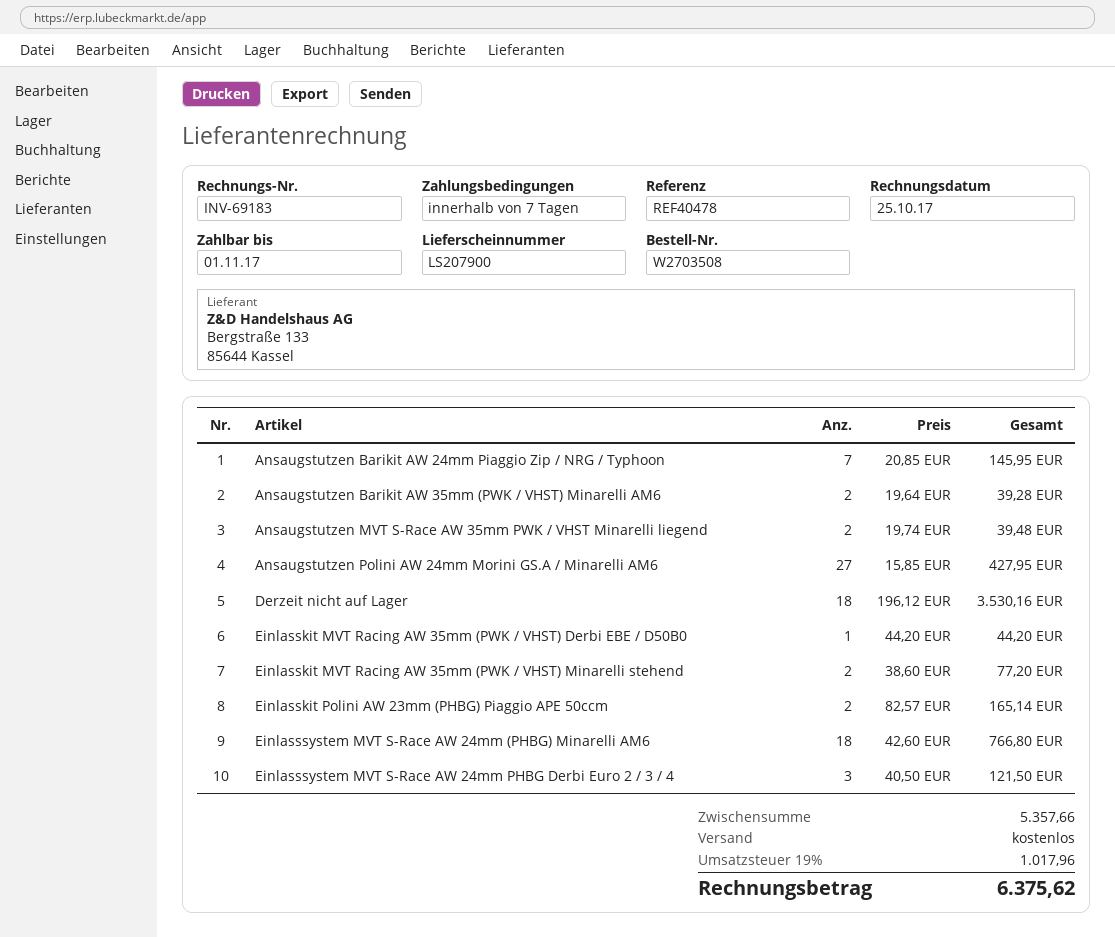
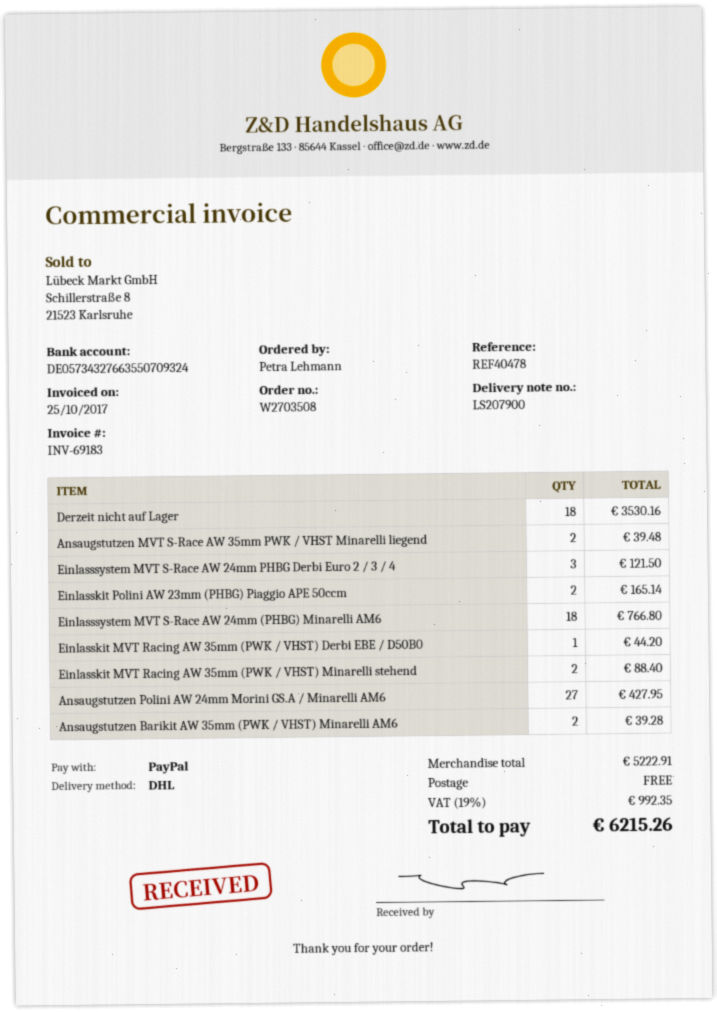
Ansaugstutzen Barikit AW 24mm Piaggio Zip / NRG / Typhoon: 7 for 145.95 -> none
Einlasskit MVT Racing AW 35mm (PWK / VHST) Minarelli stehend: 2 for 77.20 -> 2 for 88.40
subtotal: 5357.66 -> 5222.91
tax: 19% = 1017.96 -> 19% = 992.35
total: 6375.62 -> 6215.26

